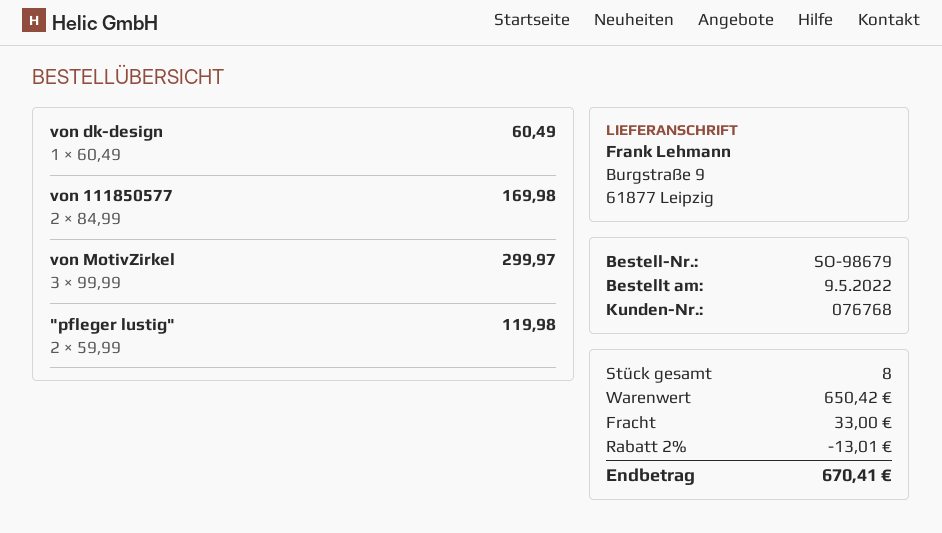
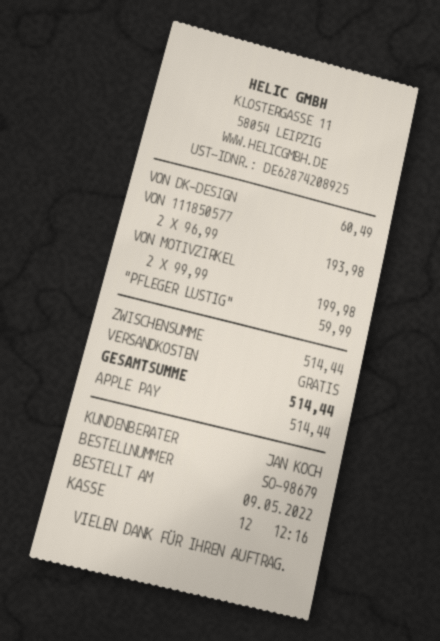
von 111850577: 2 x 84.99 = 169.98 -> 2 x 96.99 = 193.98
von MotivZirkel: 3 x 99.99 = 299.97 -> 2 x 99.99 = 199.98
"pfleger lustig": 2 x 59.99 = 119.98 -> 1 x 59.99 = 59.99
subtotal: 650.42 -> 514.44
discount: 2% = 13.01 -> none
shipping: 33.00 -> 0.00
total: 670.41 -> 514.44

